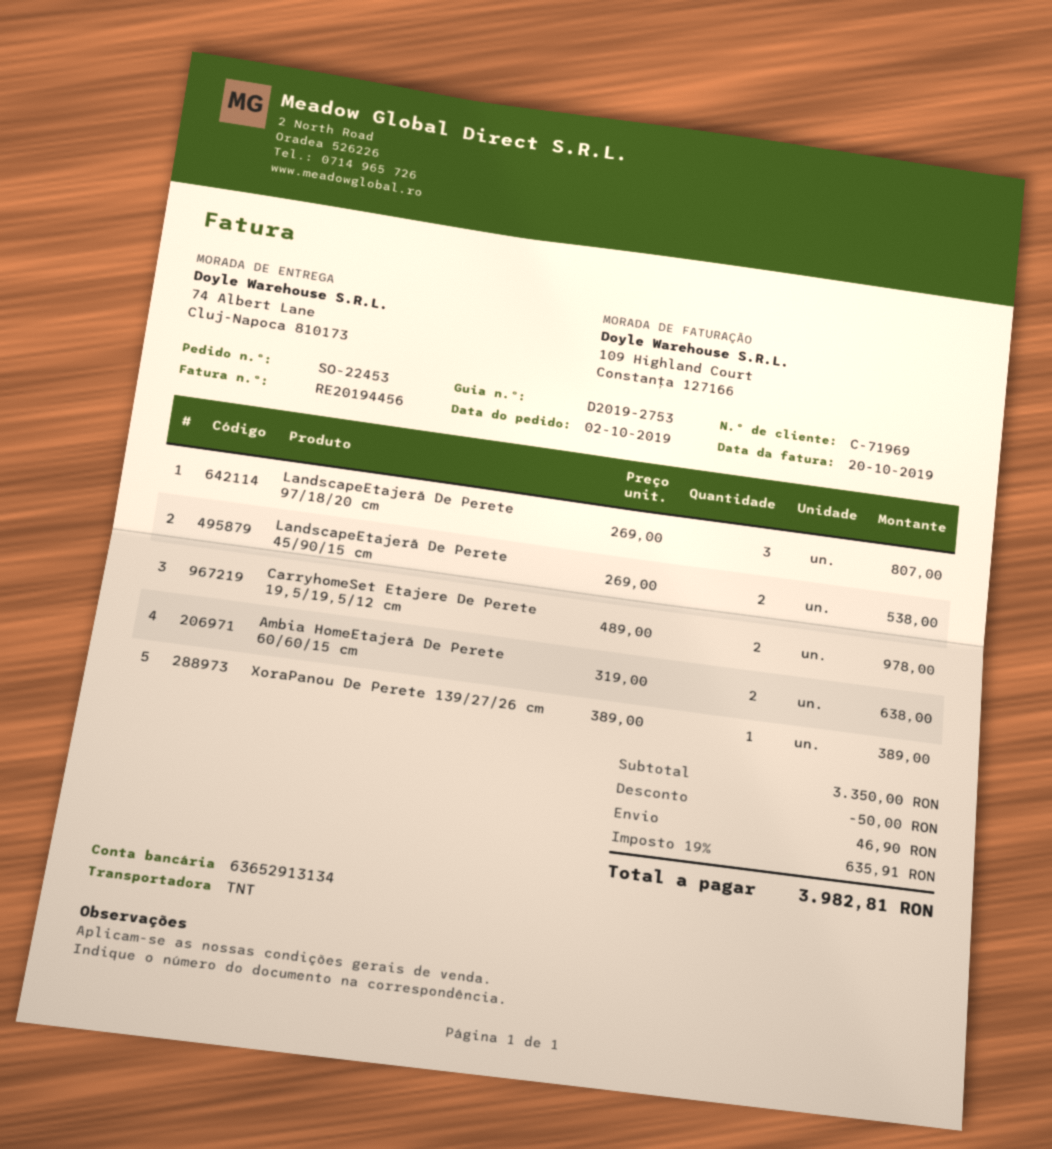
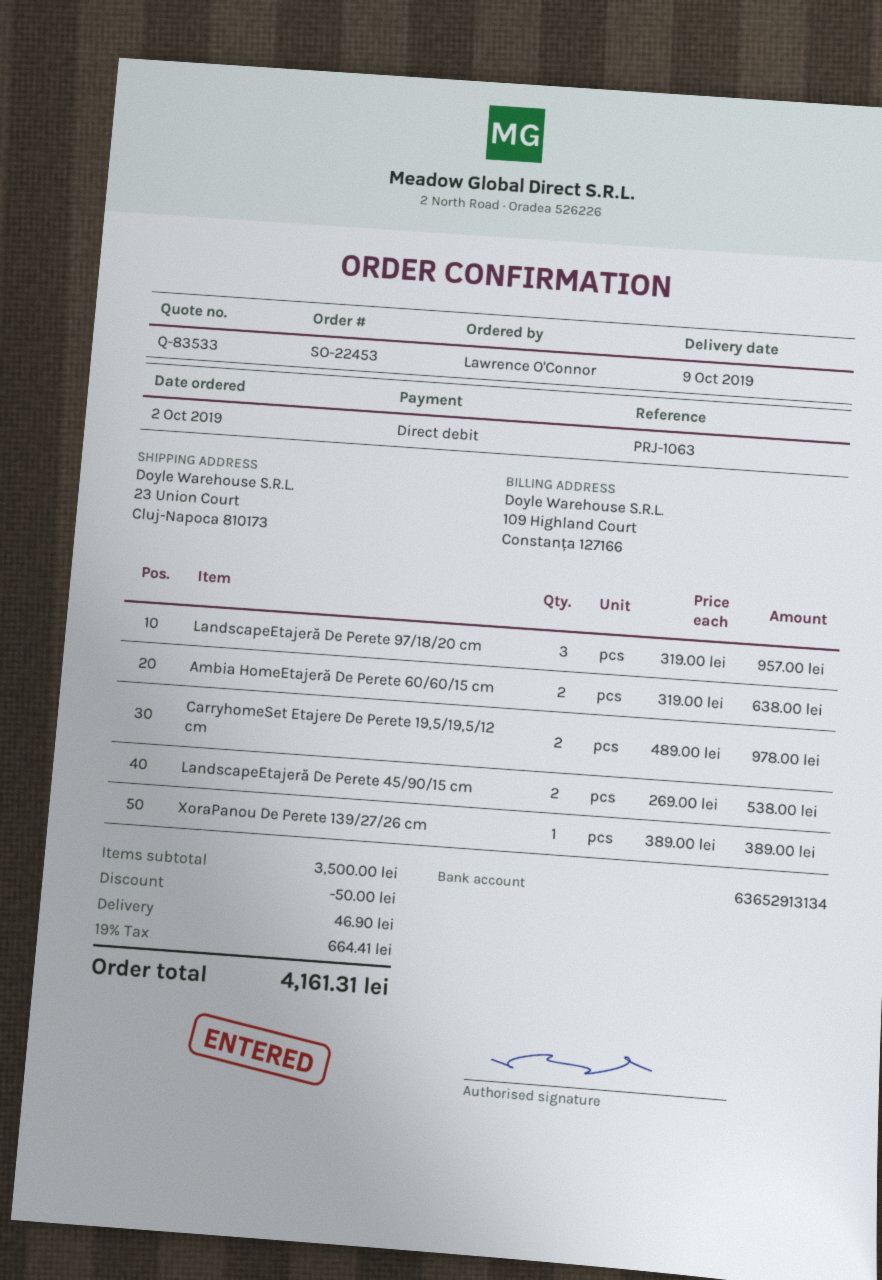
ship to: 74 Albert Lane, Cluj-Napoca 810173 -> 23 Union Court, Cluj-Napoca 810173
LandscapeEtajeră De Perete 97/18/20 cm: 3 x 269.00 = 807.00 -> 3 x 319.00 = 957.00
subtotal: 3350.00 -> 3500.00
tax: 19% = 635.91 -> 19% = 664.41
total: 3982.81 -> 4161.31

